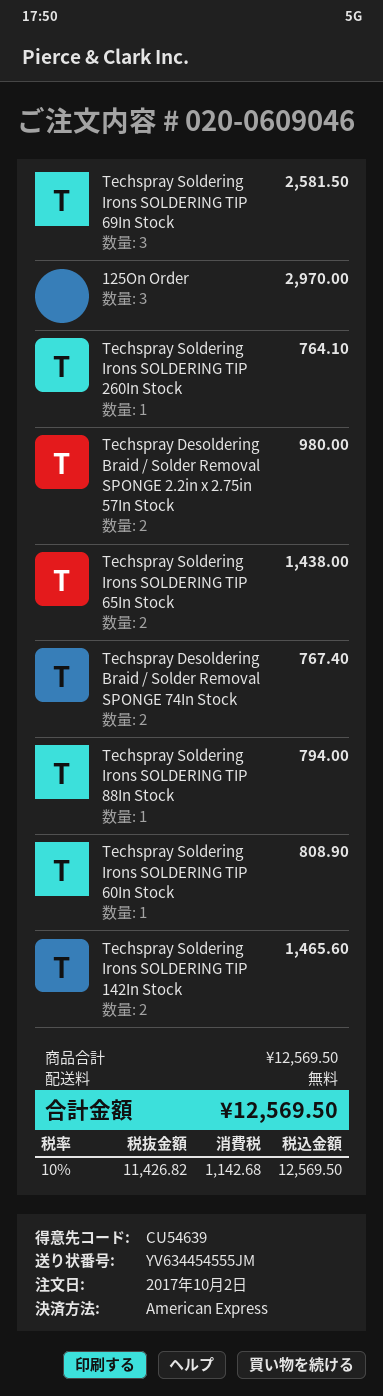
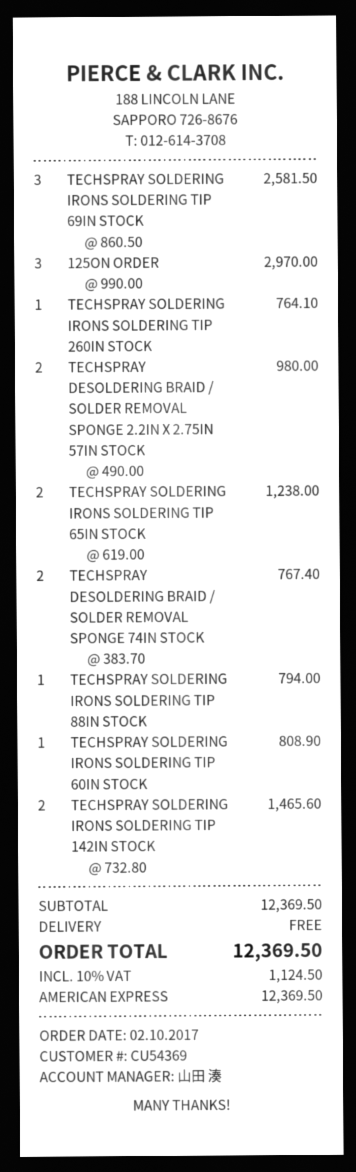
customer number: CU54639 -> CU54369
Techspray Soldering Irons SOLDERING TIP 65In Stock: 2 for 1438.00 -> 2 for 1238.00
subtotal: 12569.50 -> 12369.50
tax: 10% = 1142.68 -> 10% = 1124.50
total: 12569.50 -> 12369.50

